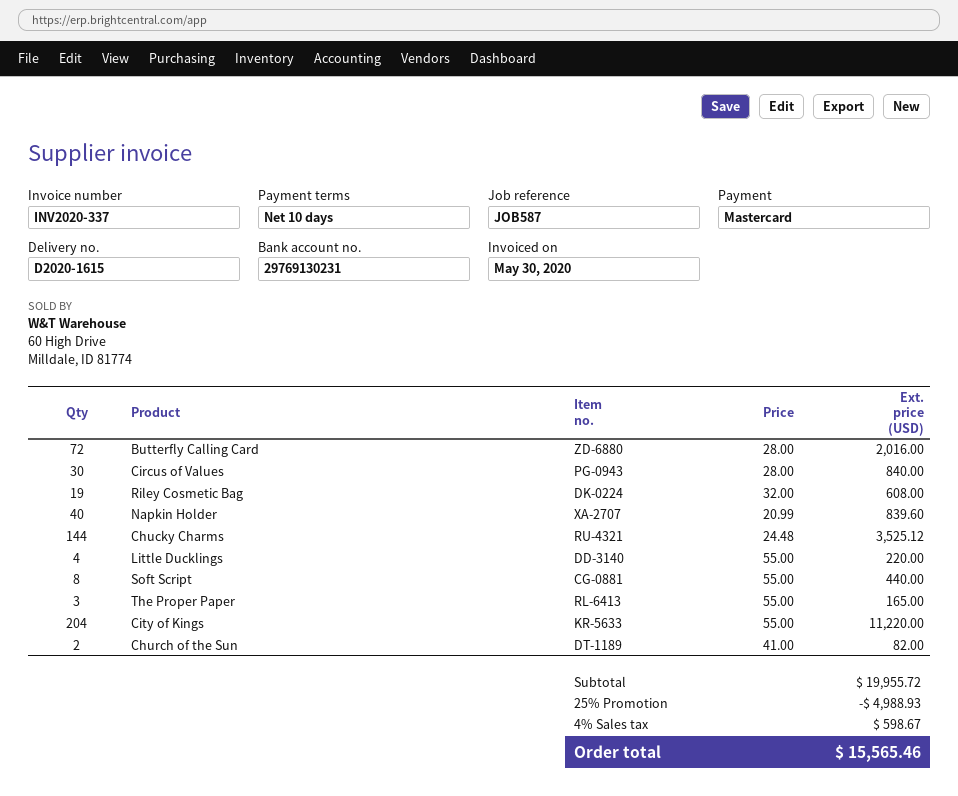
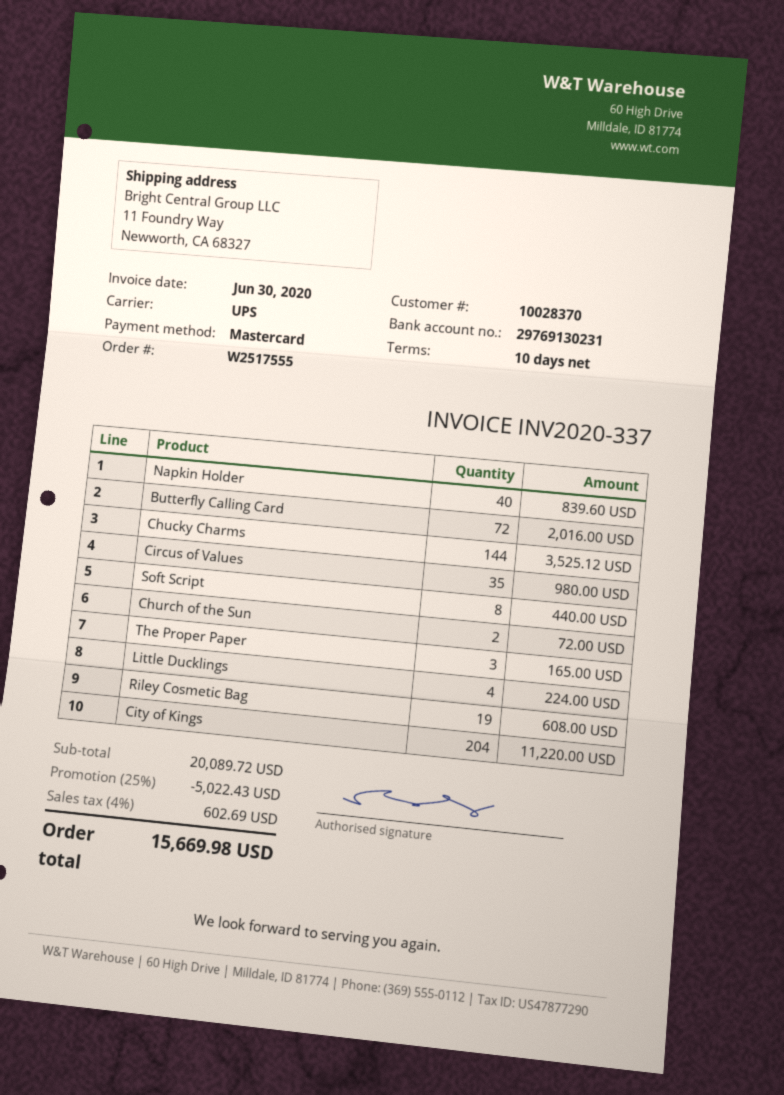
invoice date: 2020-05-30 -> 2020-06-30
Circus of Values: 30 for 840.00 -> 35 for 980.00
Little Ducklings: 4 for 220.00 -> 4 for 224.00
Church of the Sun: 2 for 82.00 -> 2 for 72.00
subtotal: 19955.72 -> 20089.72
discount: 25% = 4988.93 -> 25% = 5022.43
tax: 4% = 598.67 -> 4% = 602.69
total: 15565.46 -> 15669.98

